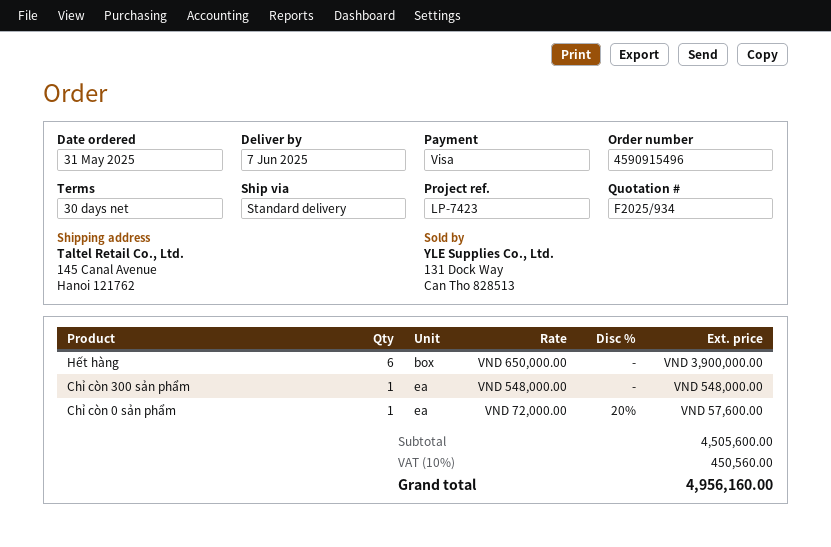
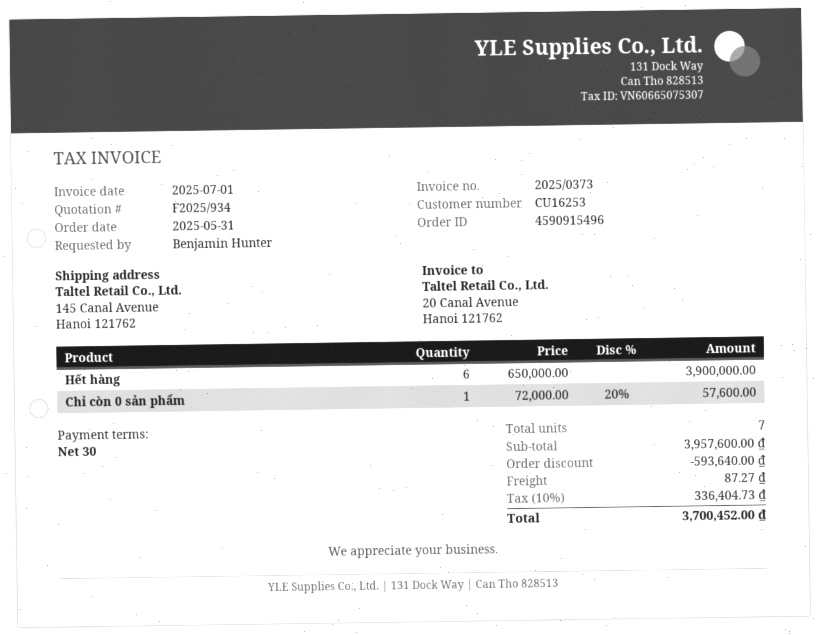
Chỉ còn 300 sản phẩm: 1 x 548000.00 = 548000.00 -> none
subtotal: 4505600.00 -> 3957600.00
discount: none -> 593640.00
shipping: none -> 87.27
tax: 10% = 450560.00 -> 10% = 336404.73
total: 4956160.00 -> 3700452.00

